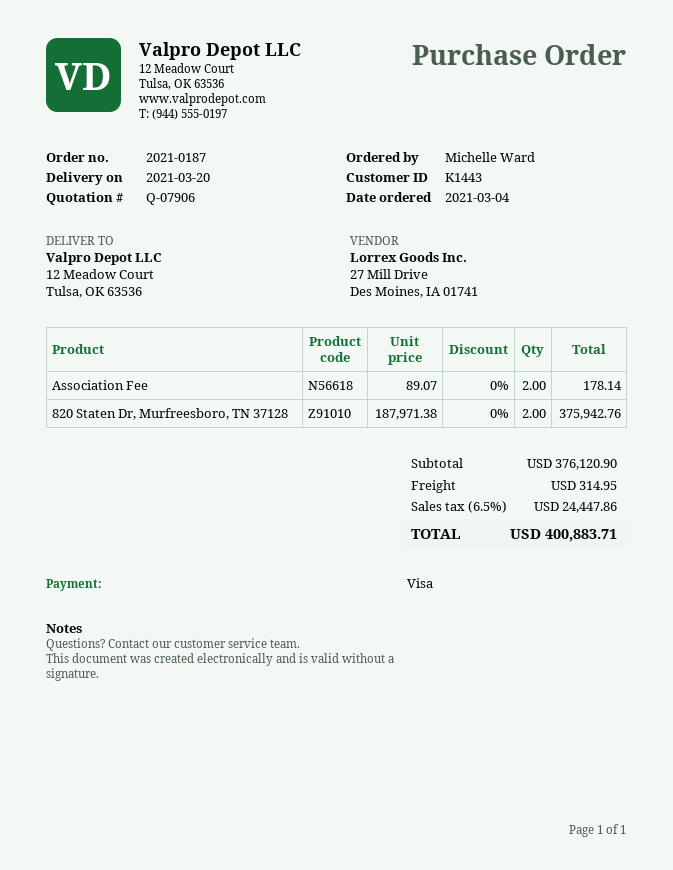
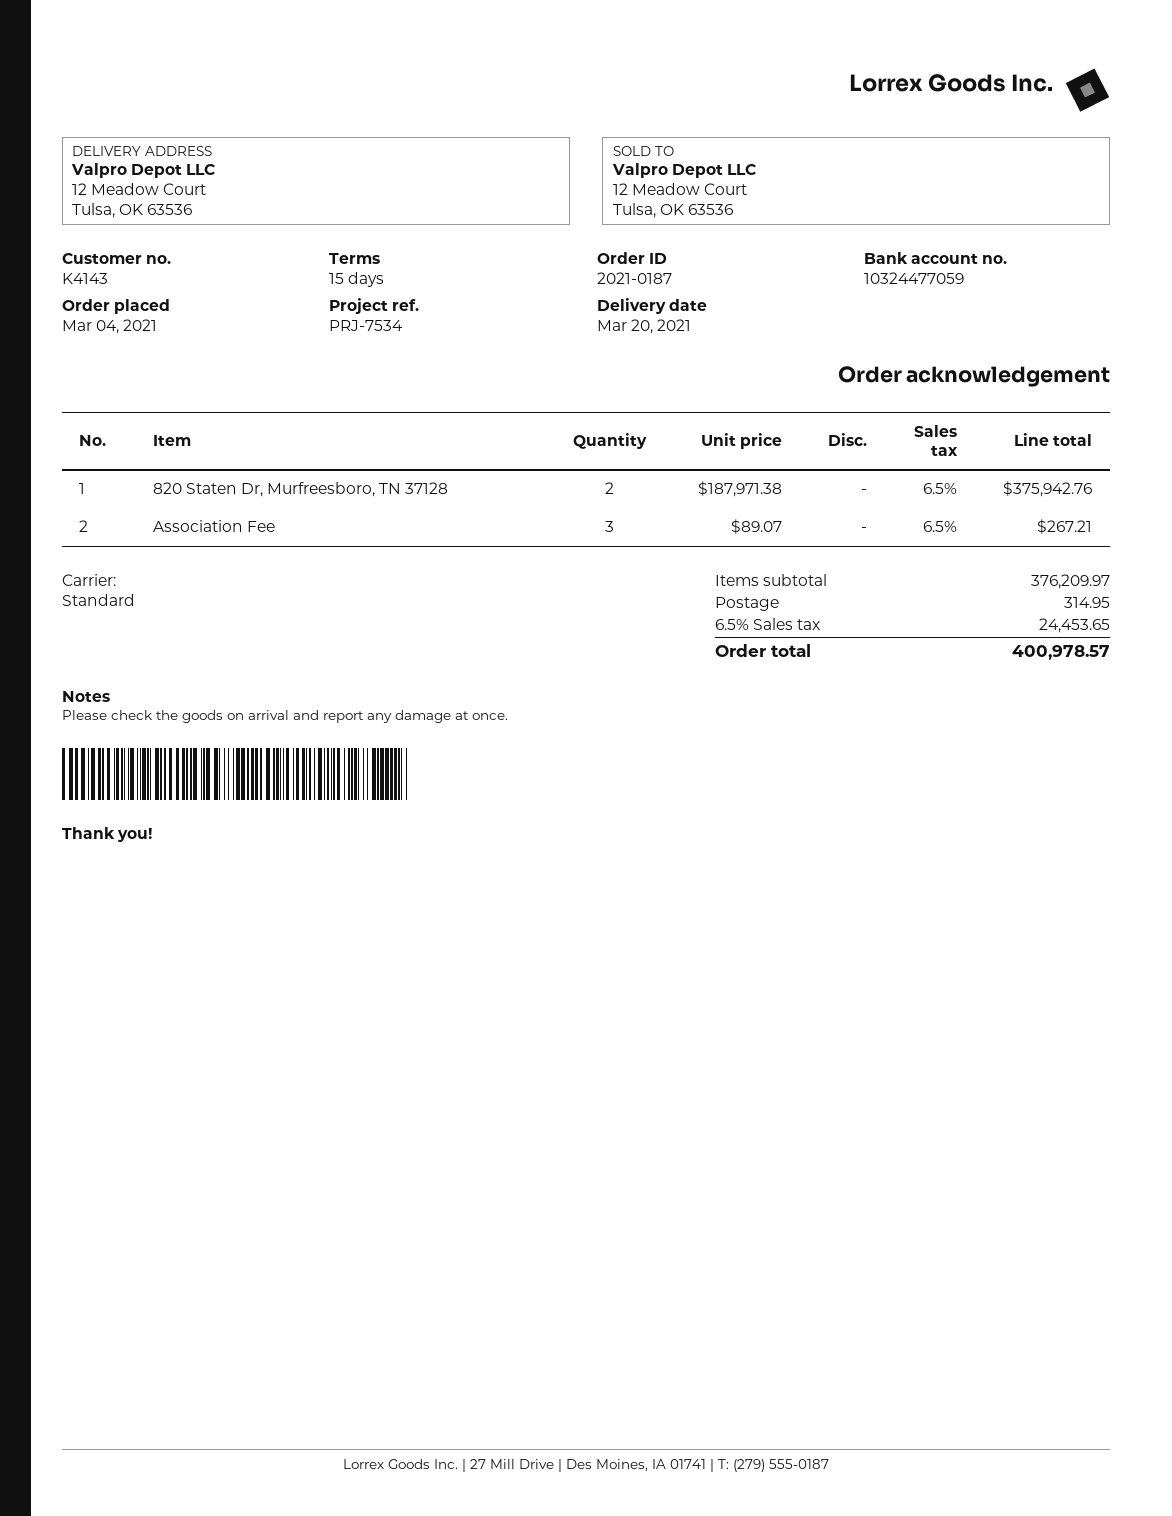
customer number: K1443 -> K4143
Association Fee: 2 x 89.07 = 178.14 -> 3 x 89.07 = 267.21
subtotal: 376120.90 -> 376209.97
tax: 6.5% = 24447.86 -> 6.5% = 24453.65
total: 400883.71 -> 400978.57

